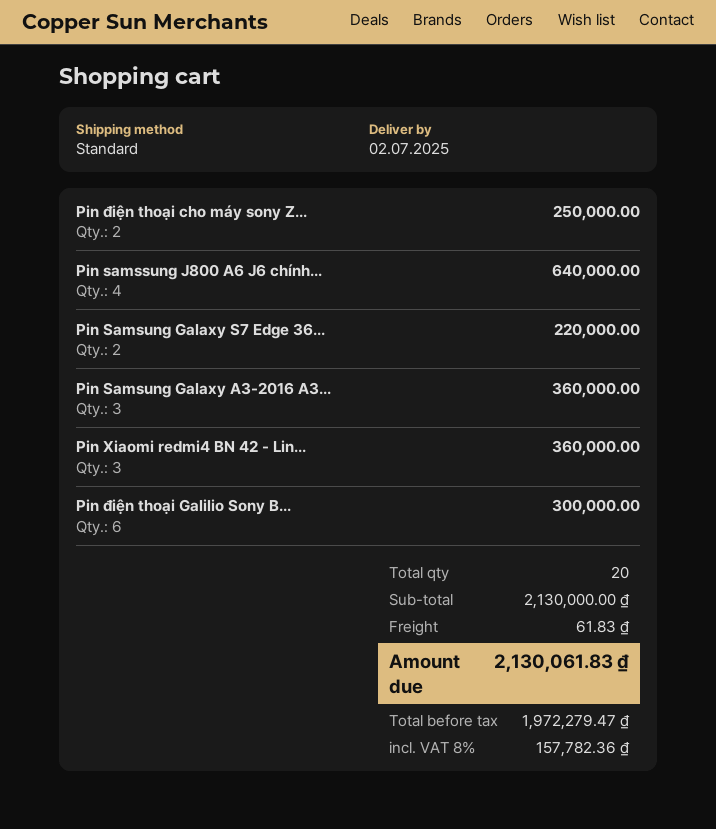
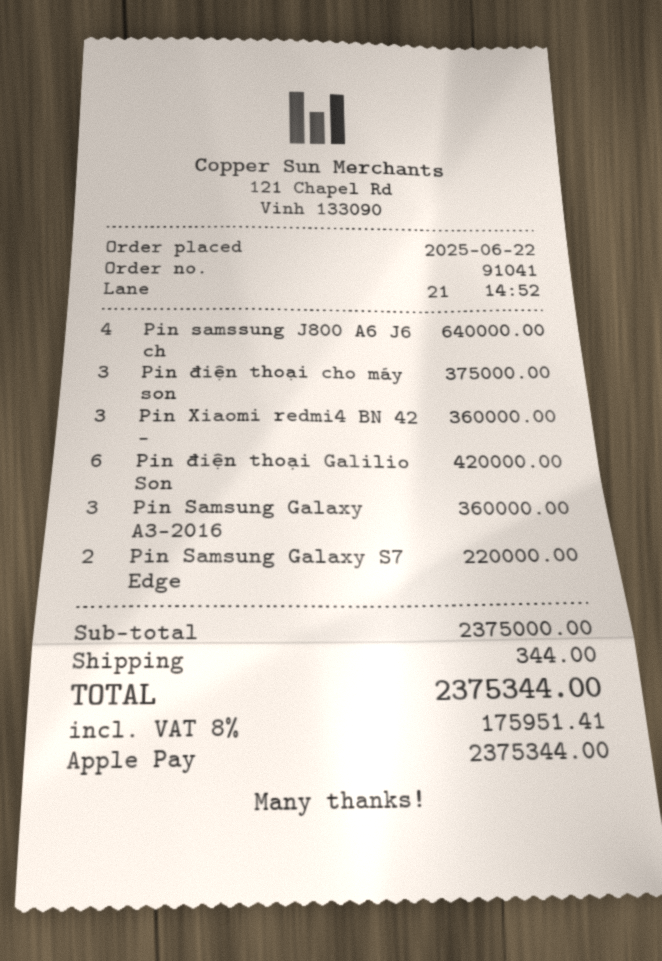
Pin điện thoại cho máy sony Z...: 2 for 250000.00 -> 3 for 375000.00
Pin điện thoại Galilio Sony B...: 6 for 300000.00 -> 6 for 420000.00
subtotal: 2130000.00 -> 2375000.00
shipping: 61.83 -> 344.00
tax: 8% = 157782.36 -> 8% = 175951.41
total: 2130061.83 -> 2375344.00

